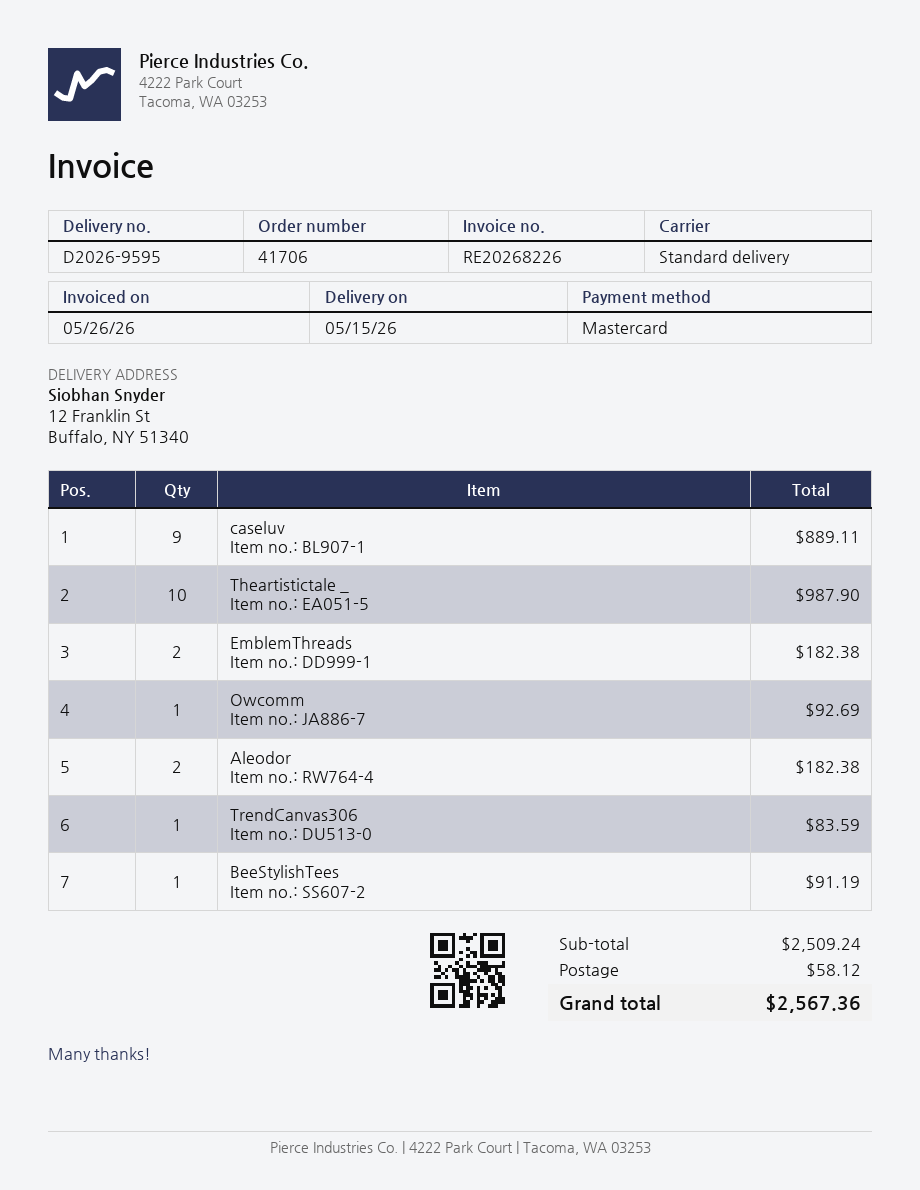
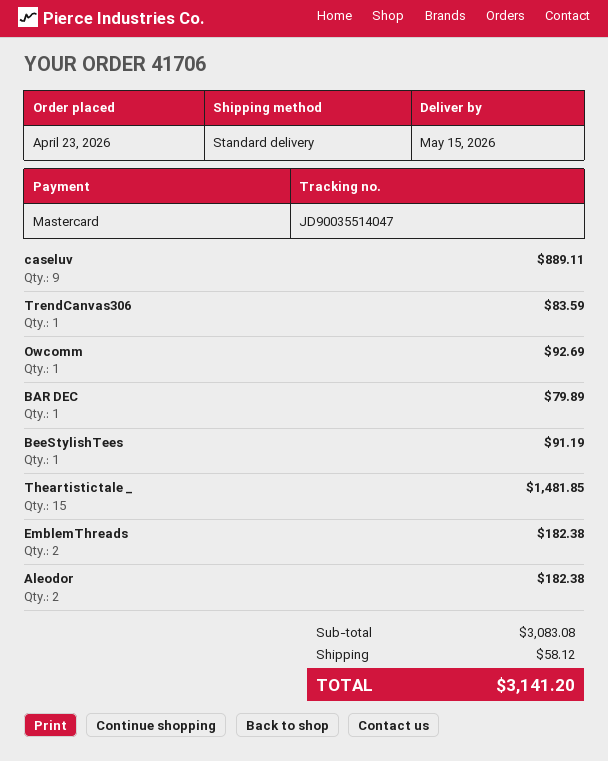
Theartistictale _: 10 for 987.90 -> 15 for 1481.85
BAR DEC: none -> 1 for 79.89
subtotal: 2509.24 -> 3083.08
total: 2567.36 -> 3141.20

